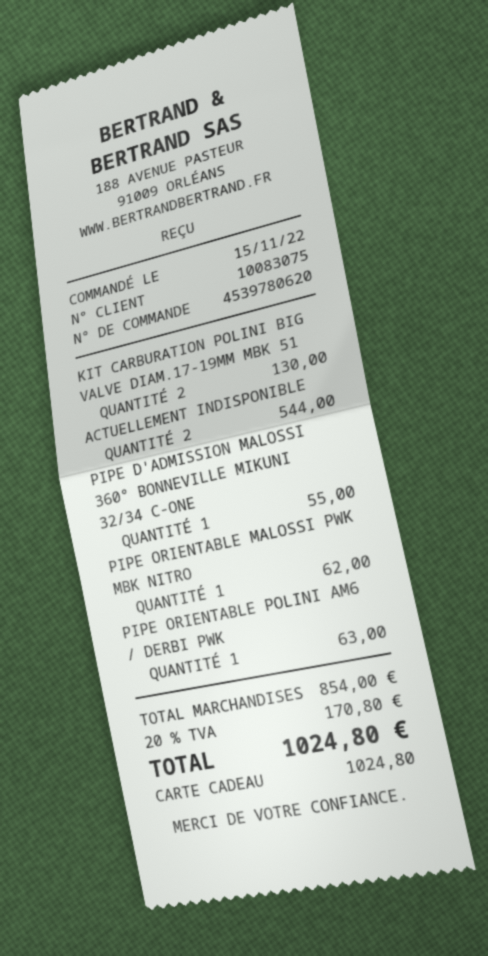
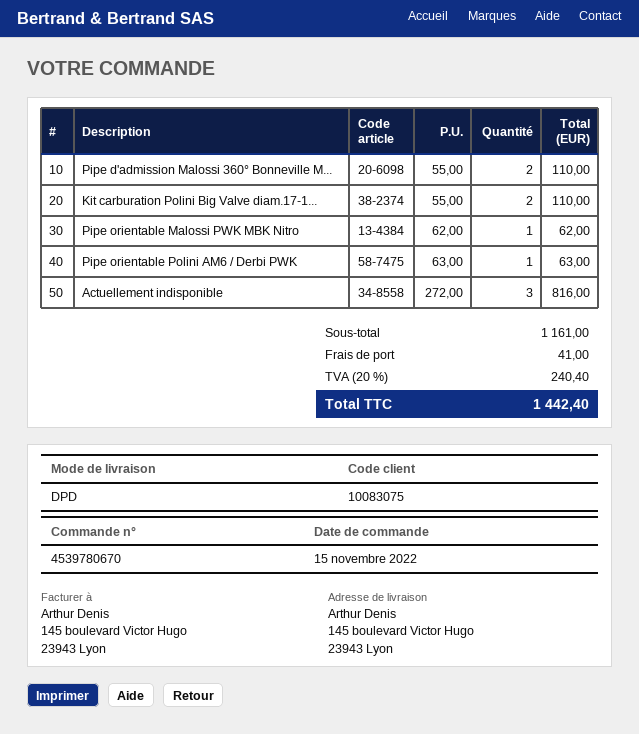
order number: 4539780620 -> 4539780670
KIT CARBURATION POLINI BIG VALVE DIAM.17-19MM MBK 51: 2 for 130.00 -> 2 for 110.00
ACTUELLEMENT INDISPONIBLE: 2 for 544.00 -> 3 for 816.00
PIPE D'ADMISSION MALOSSI 360° BONNEVILLE MIKUNI 32/34 C-ONE: 1 for 55.00 -> 2 for 110.00
subtotal: 854.00 -> 1161.00
shipping: none -> 41.00
tax: 20% = 170.80 -> 20% = 240.40
total: 1024.80 -> 1442.40

